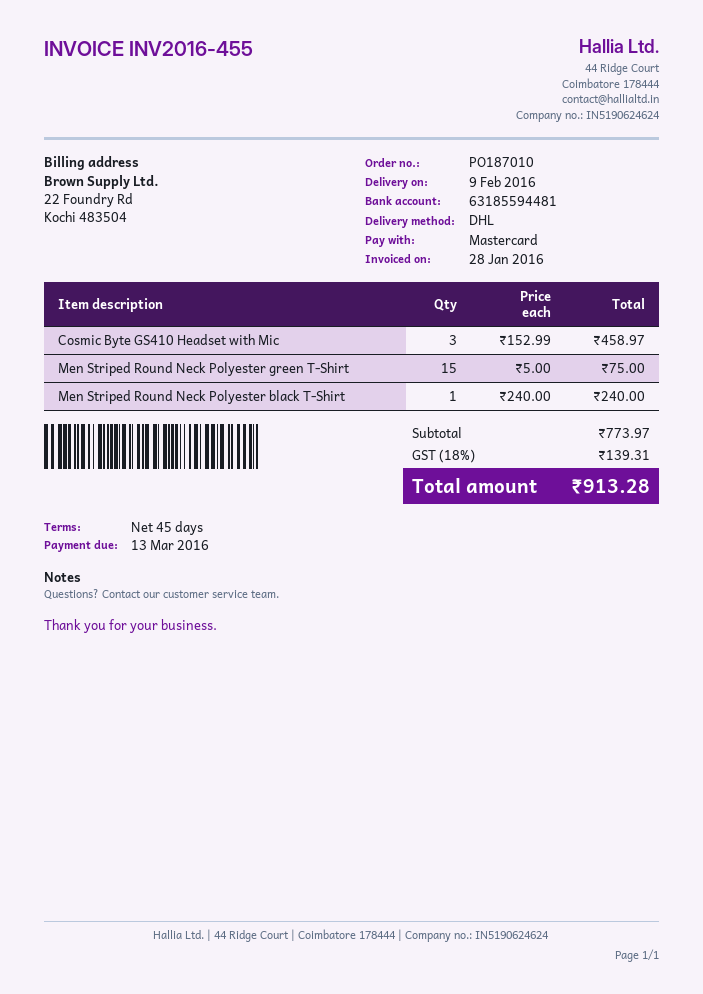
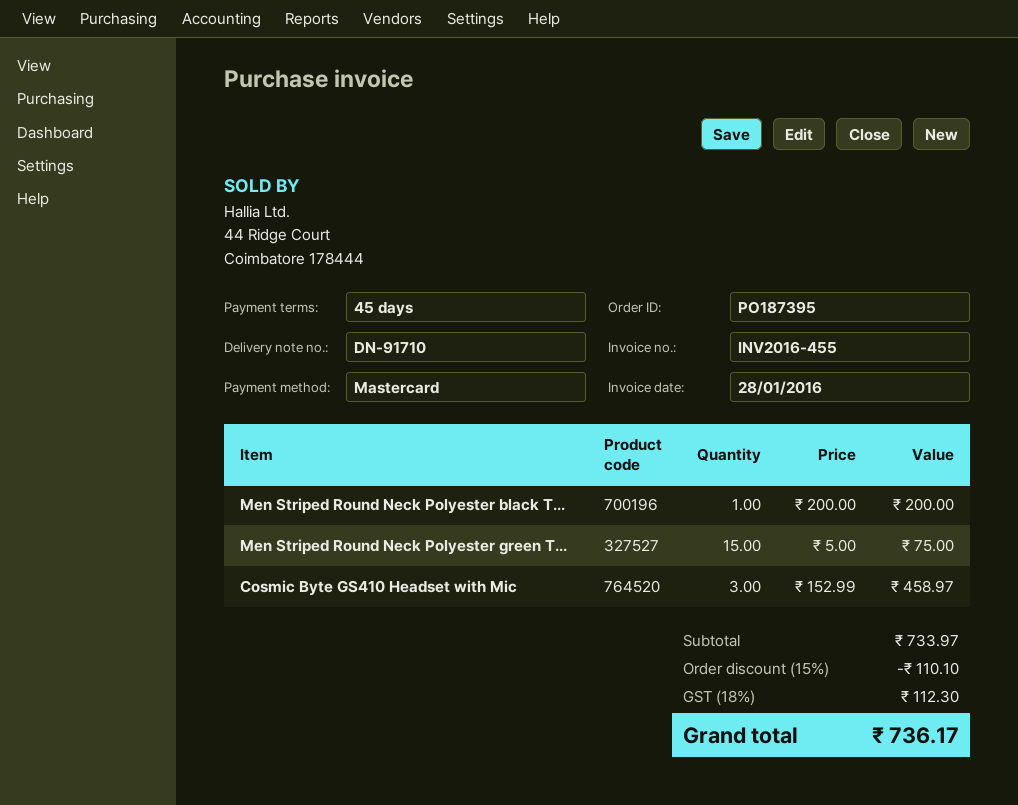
order number: PO187010 -> PO187395
Men Striped Round Neck Polyester black T-Shirt: 1 x 240.00 = 240.00 -> 1 x 200.00 = 200.00
subtotal: 773.97 -> 733.97
discount: none -> 15% = 110.10
tax: 18% = 139.31 -> 18% = 112.30
total: 913.28 -> 736.17

